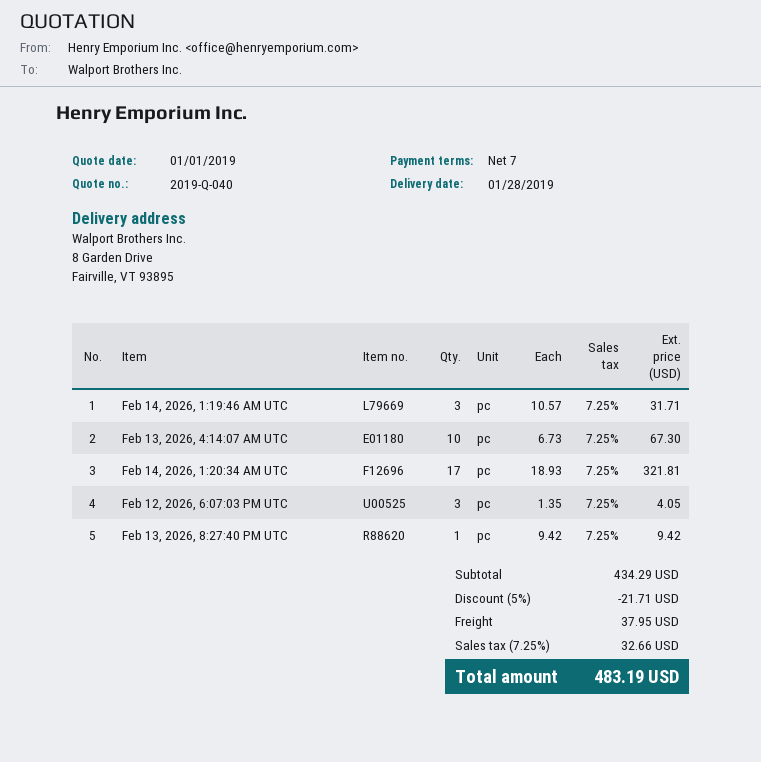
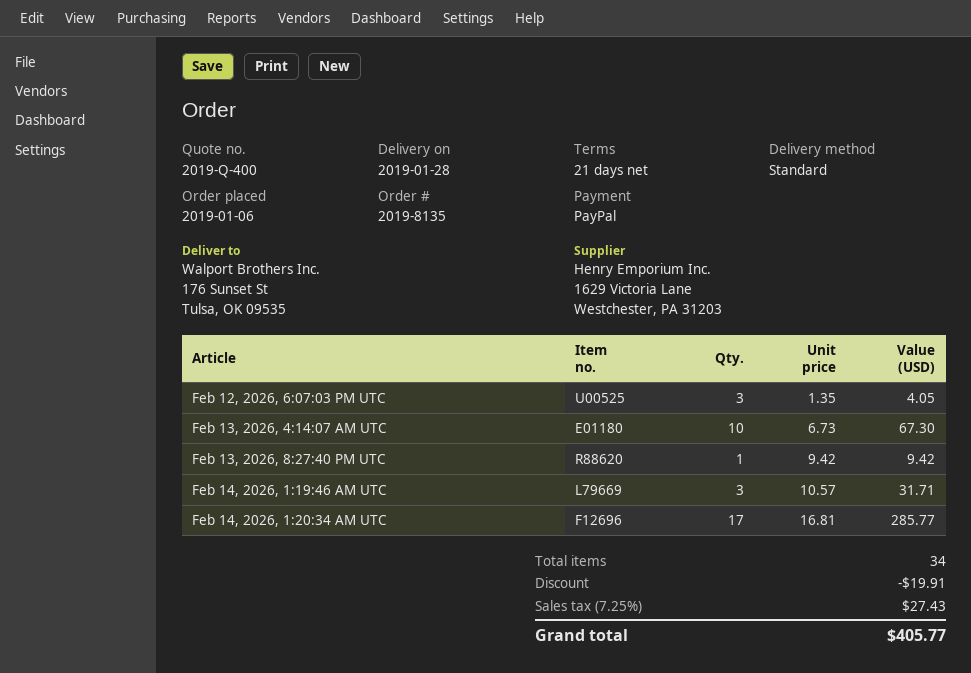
quote number: 2019-Q-040 -> 2019-Q-400
payment terms: 7 days -> 21 days
ship to: 8 Garden Drive, Fairville, VT 93895 -> 176 Sunset St, Tulsa, OK 09535
Feb 14, 2026, 1:20:34 AM UTC: 17 x 18.93 = 321.81 -> 17 x 16.81 = 285.77
discount: 21.71 -> 19.91
shipping: 37.95 -> none
tax: 7.25% = 32.66 -> 7.25% = 27.43
total: 483.19 -> 405.77

